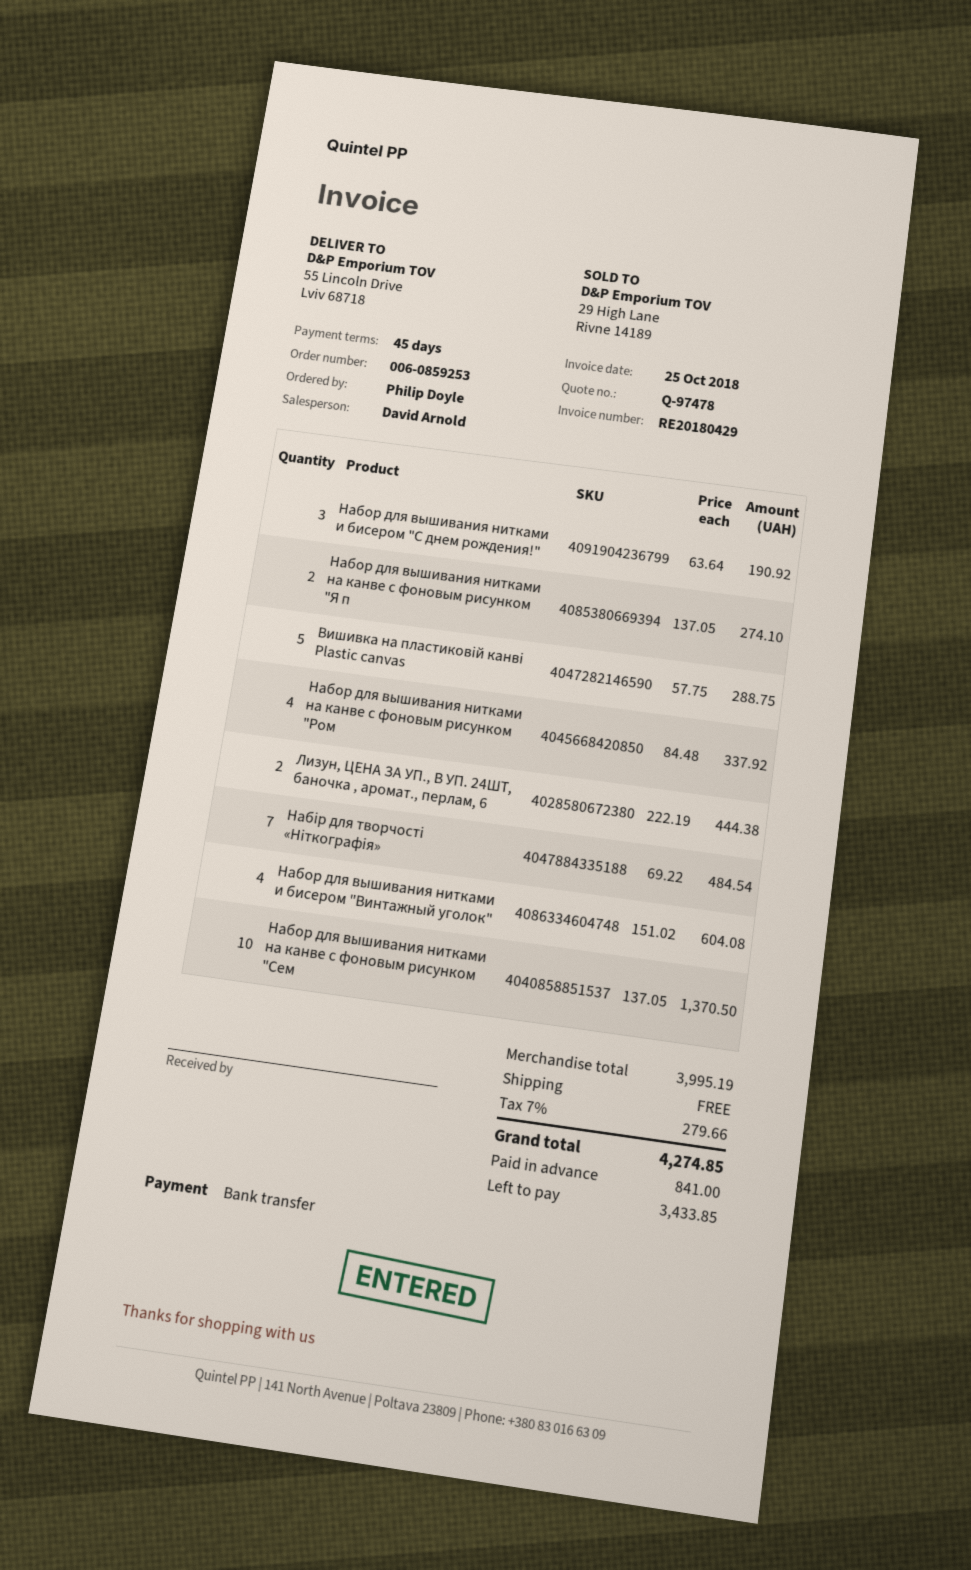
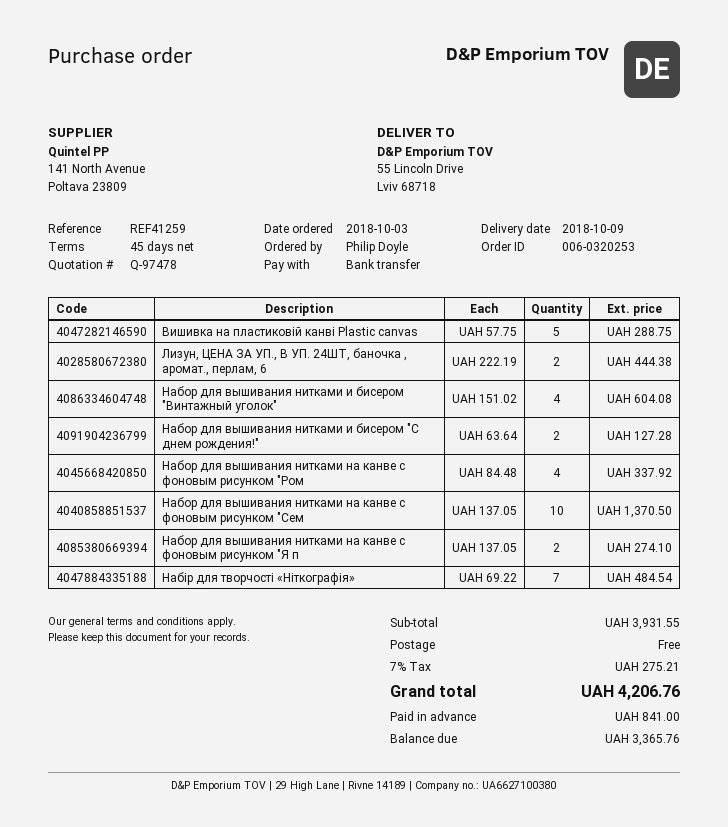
order number: 006-0859253 -> 006-0320253
Набор для вышивания нитками и бисером "С днем рождения!": 3 x 63.64 = 190.92 -> 2 x 63.64 = 127.28
subtotal: 3995.19 -> 3931.55
tax: 7% = 279.66 -> 7% = 275.21
total: 4274.85 -> 4206.76
balance: 3433.85 -> 3365.76

